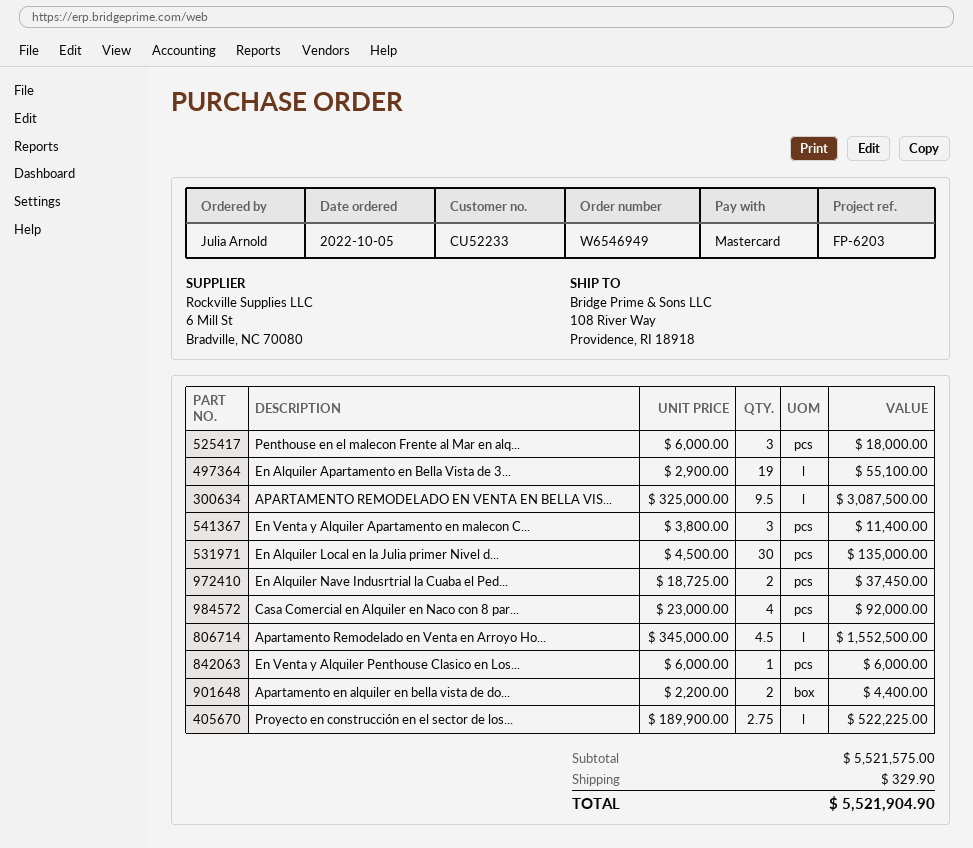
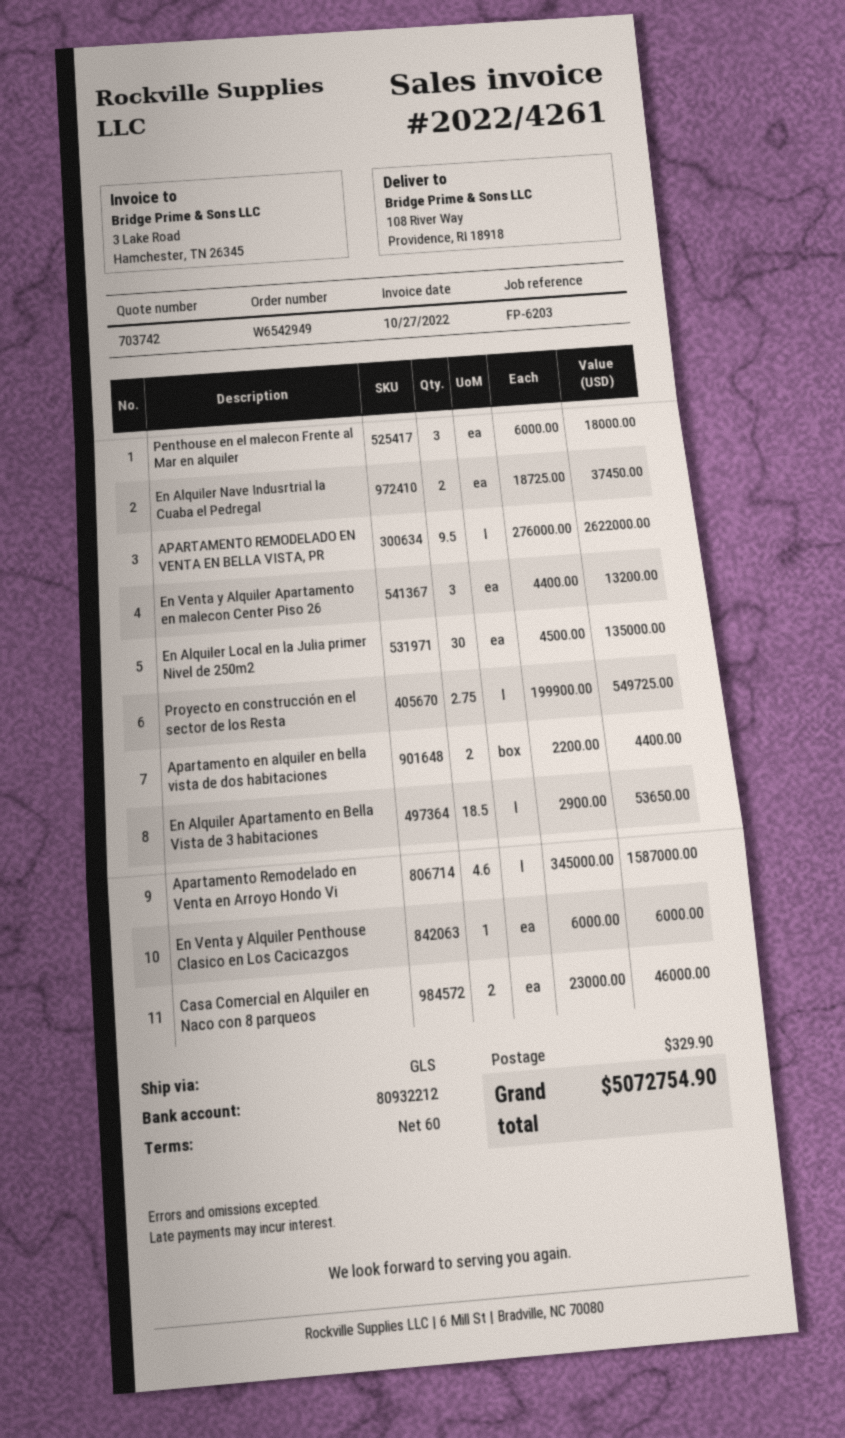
order number: W6546949 -> W6542949
En Alquiler Apartamento en Bella Vista de 3...: 19 x 2900.00 = 55100.00 -> 18.5 x 2900.00 = 53650.00
APARTAMENTO REMODELADO EN VENTA EN BELLA VIS...: 9.5 x 325000.00 = 3087500.00 -> 9.5 x 276000.00 = 2622000.00
En Venta y Alquiler Apartamento en malecon C...: 3 x 3800.00 = 11400.00 -> 3 x 4400.00 = 13200.00
Casa Comercial en Alquiler en Naco con 8 par...: 4 x 23000.00 = 92000.00 -> 2 x 23000.00 = 46000.00
Apartamento Remodelado en Venta en Arroyo Ho...: 4.5 x 345000.00 = 1552500.00 -> 4.6 x 345000.00 = 1587000.00
Proyecto en construcción en el sector de los...: 2.75 x 189900.00 = 522225.00 -> 2.75 x 199900.00 = 549725.00
total: 5521904.90 -> 5072754.90

